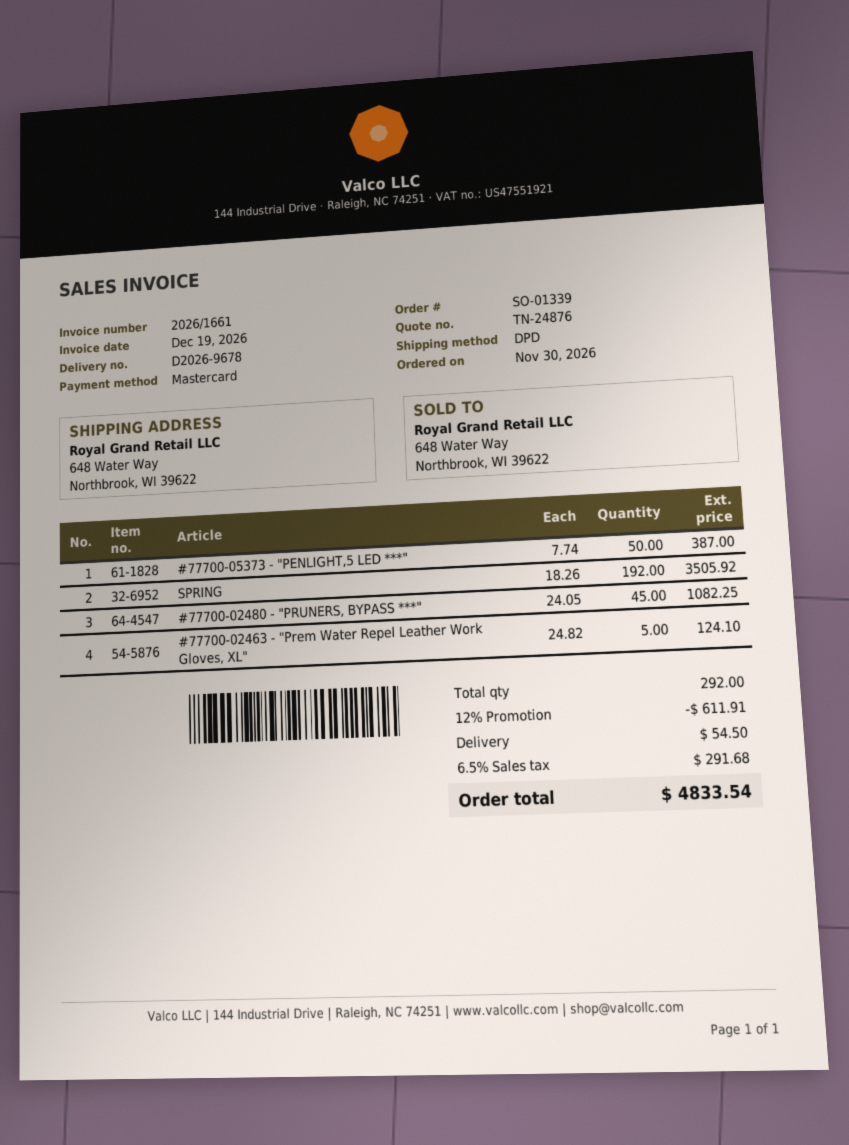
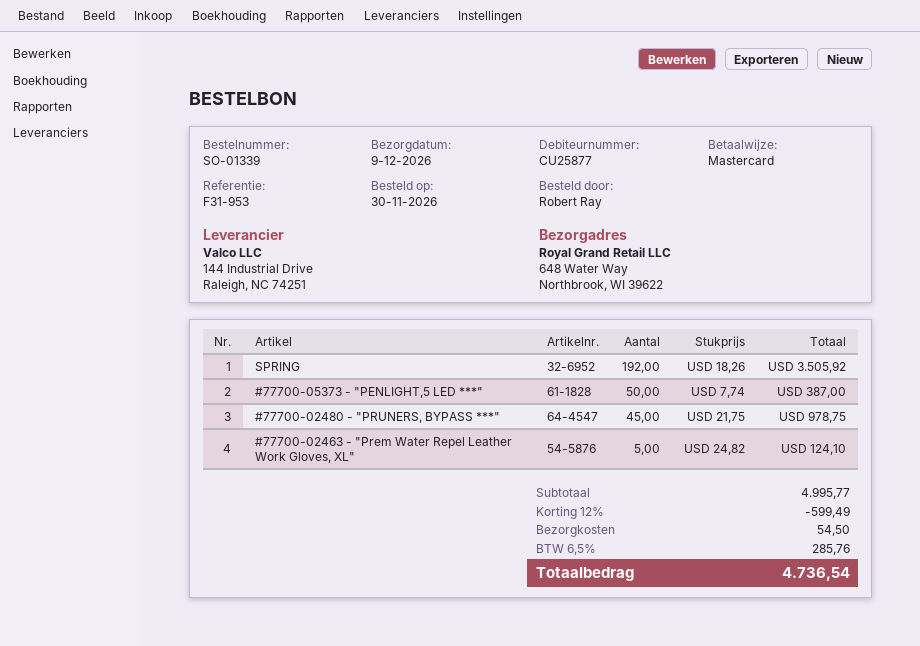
#77700-02480 - "PRUNERS, BYPASS ***": 45 x 24.05 = 1082.25 -> 45 x 21.75 = 978.75
discount: 12% = 611.91 -> 12% = 599.49
tax: 6.5% = 291.68 -> 6.5% = 285.76
total: 4833.54 -> 4736.54

